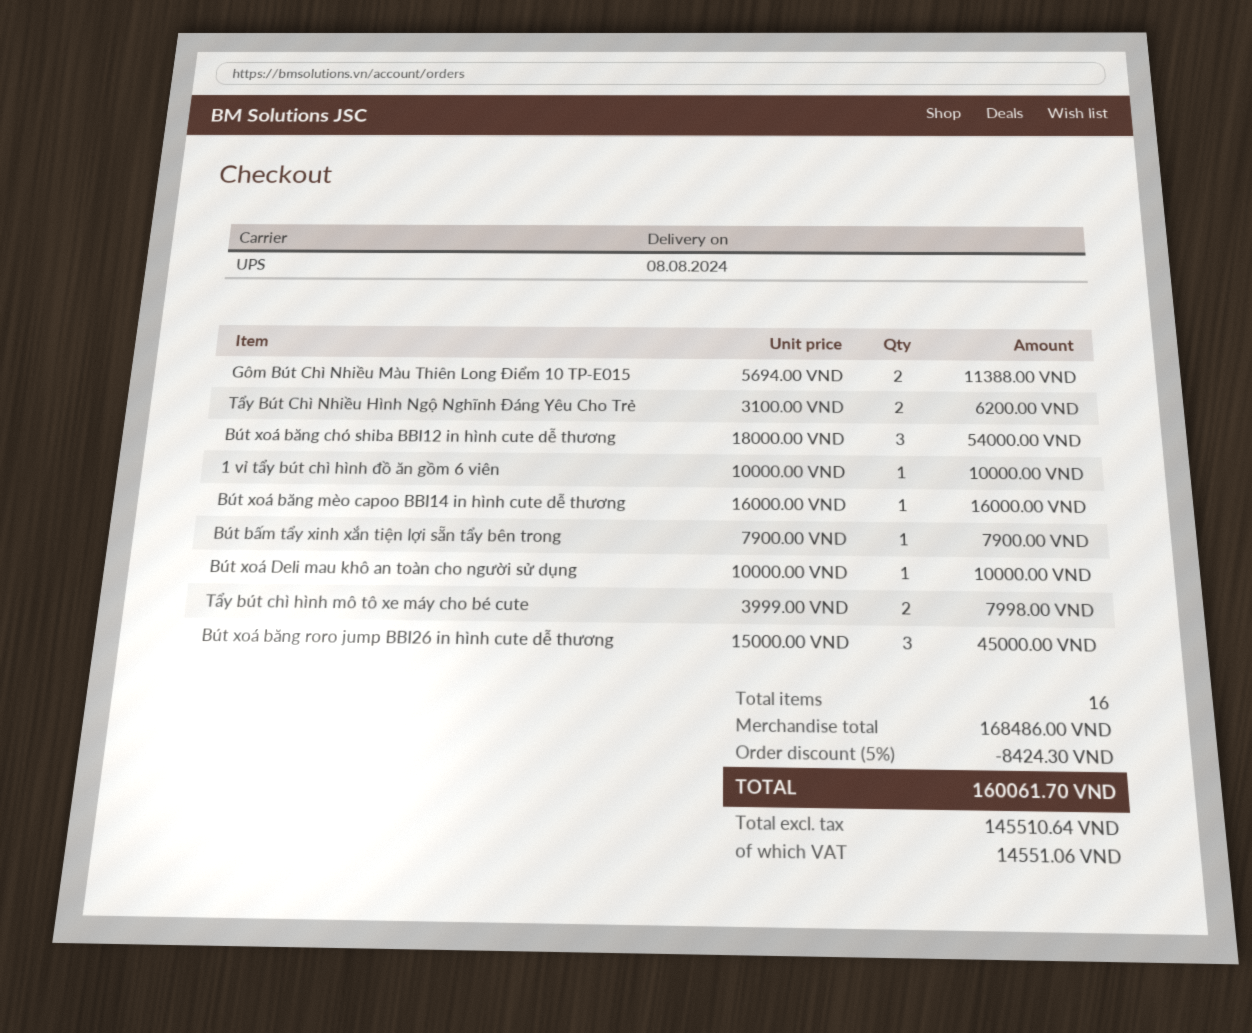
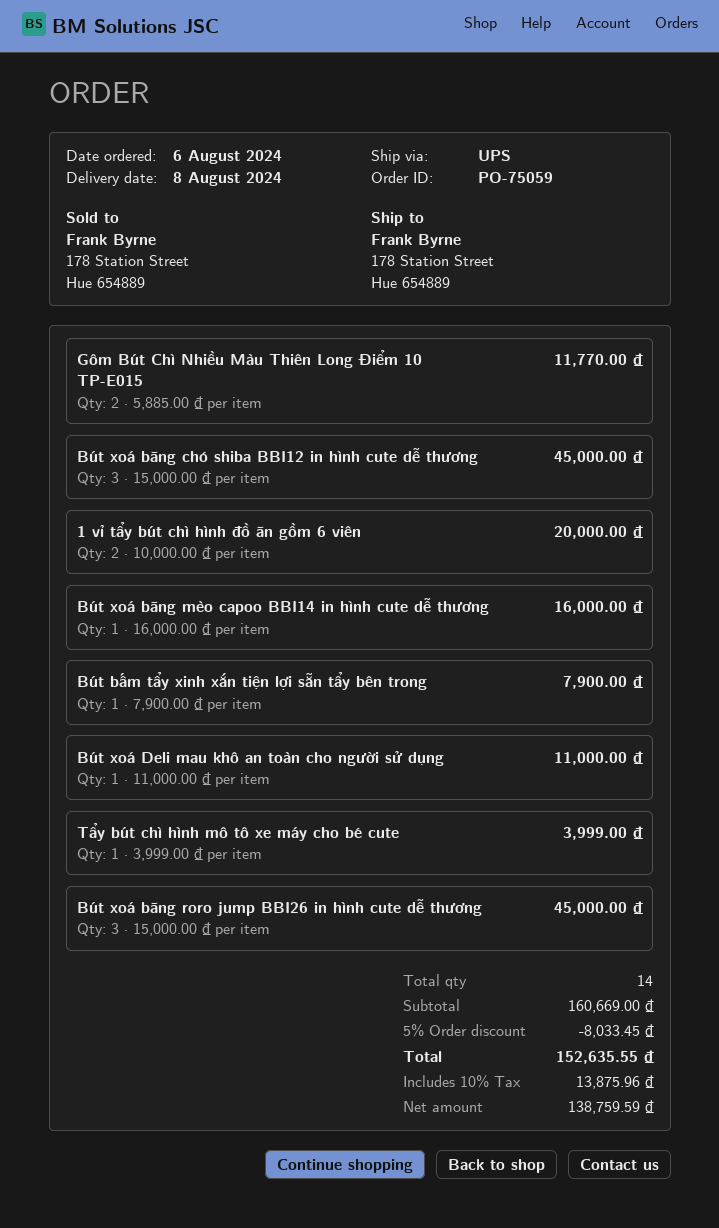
Gôm Bút Chì Nhiều Màu Thiên Long Điểm 10 TP-E015: 2 x 5694.00 = 11388.00 -> 2 x 5885.00 = 11770.00
Tẩy Bút Chì Nhiều Hình Ngộ Nghĩnh Đáng Yêu Cho Trẻ: 2 x 3100.00 = 6200.00 -> none
Bút xoá băng chó shiba BBI12 in hình cute dễ thương: 3 x 18000.00 = 54000.00 -> 3 x 15000.00 = 45000.00
1 vỉ tẩy bút chì hình đồ ăn gồm 6 viên: 1 x 10000.00 = 10000.00 -> 2 x 10000.00 = 20000.00
Bút xoá Deli mau khô an toàn cho người sử dụng: 1 x 10000.00 = 10000.00 -> 1 x 11000.00 = 11000.00
Tẩy bút chì hình mô tô xe máy cho bé cute: 2 x 3999.00 = 7998.00 -> 1 x 3999.00 = 3999.00
total quantity: 16 -> 14
subtotal: 168486.00 -> 160669.00
discount: 5% = 8424.30 -> 5% = 8033.45
net: 145510.64 -> 138759.59
tax: 14551.06 -> 13875.96
total: 160061.70 -> 152635.55

